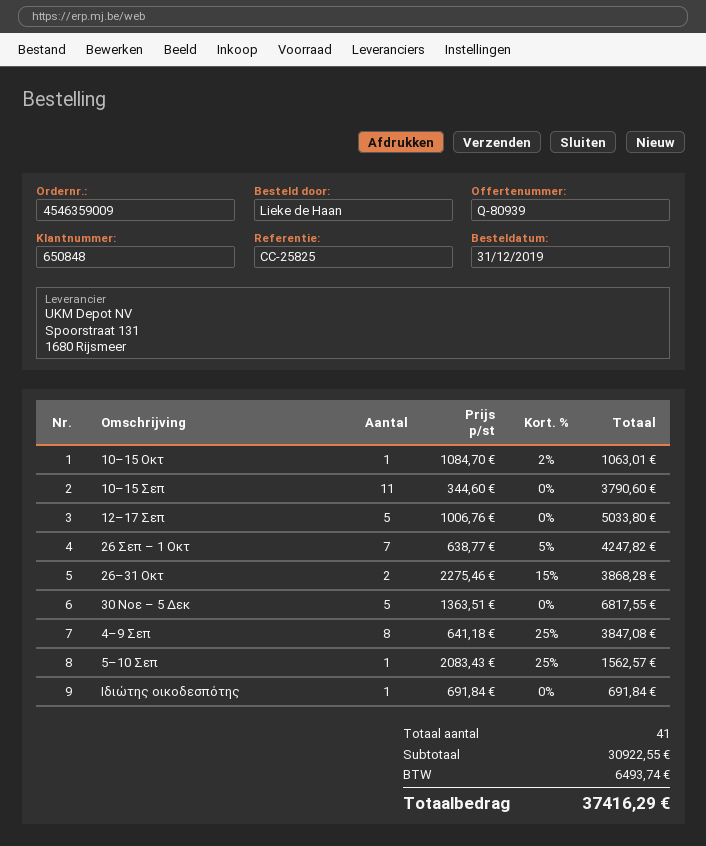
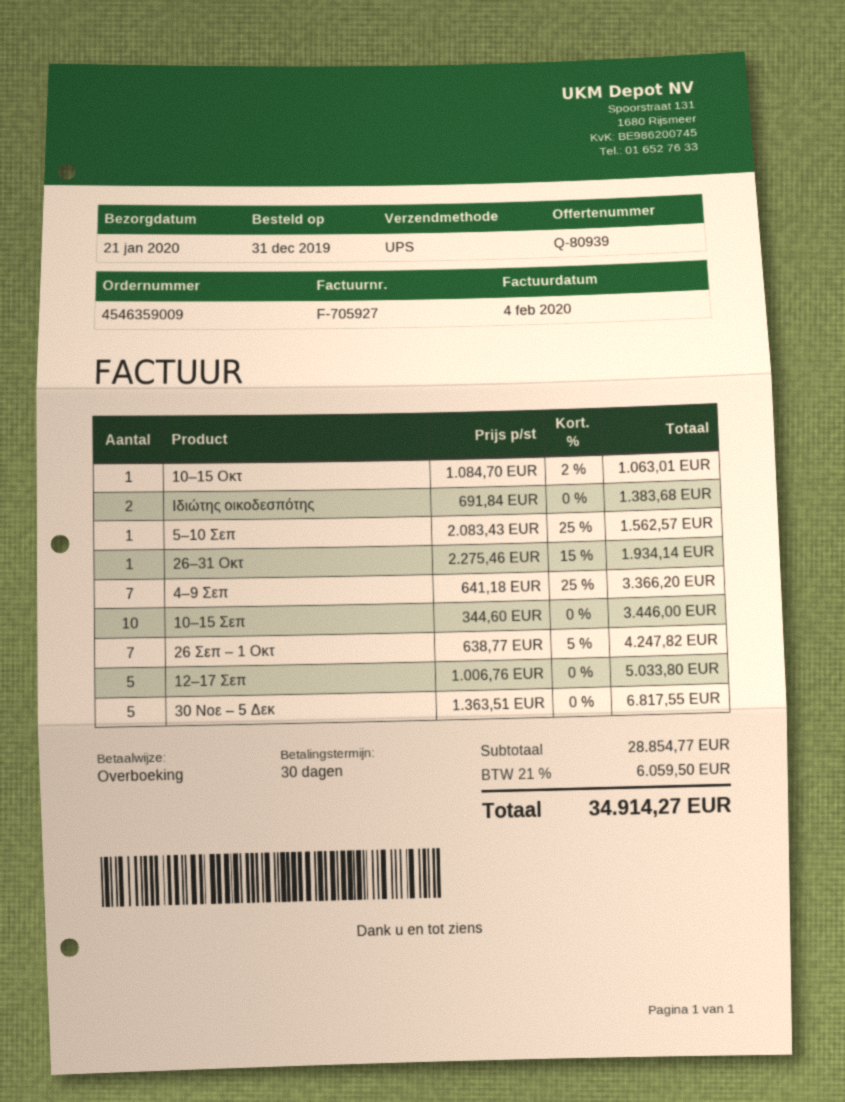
10–15 Σεπ: 11 x 344.60 = 3790.60 -> 10 x 344.60 = 3446.00
26–31 Οκτ: 2 x 2275.46 - 15% = 3868.28 -> 1 x 2275.46 - 15% = 1934.14
4–9 Σεπ: 8 x 641.18 - 25% = 3847.08 -> 7 x 641.18 - 25% = 3366.20
Ιδιώτης οικοδεσπότης: 1 x 691.84 = 691.84 -> 2 x 691.84 = 1383.68
subtotal: 30922.55 -> 28854.77
tax: 6493.74 -> 6059.50
total: 37416.29 -> 34914.27

